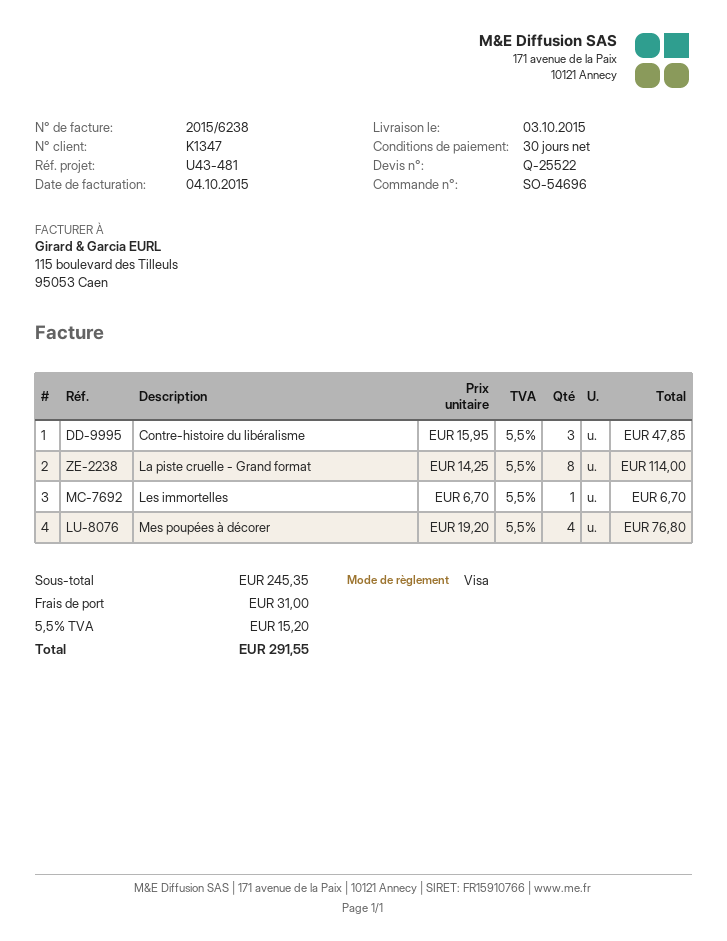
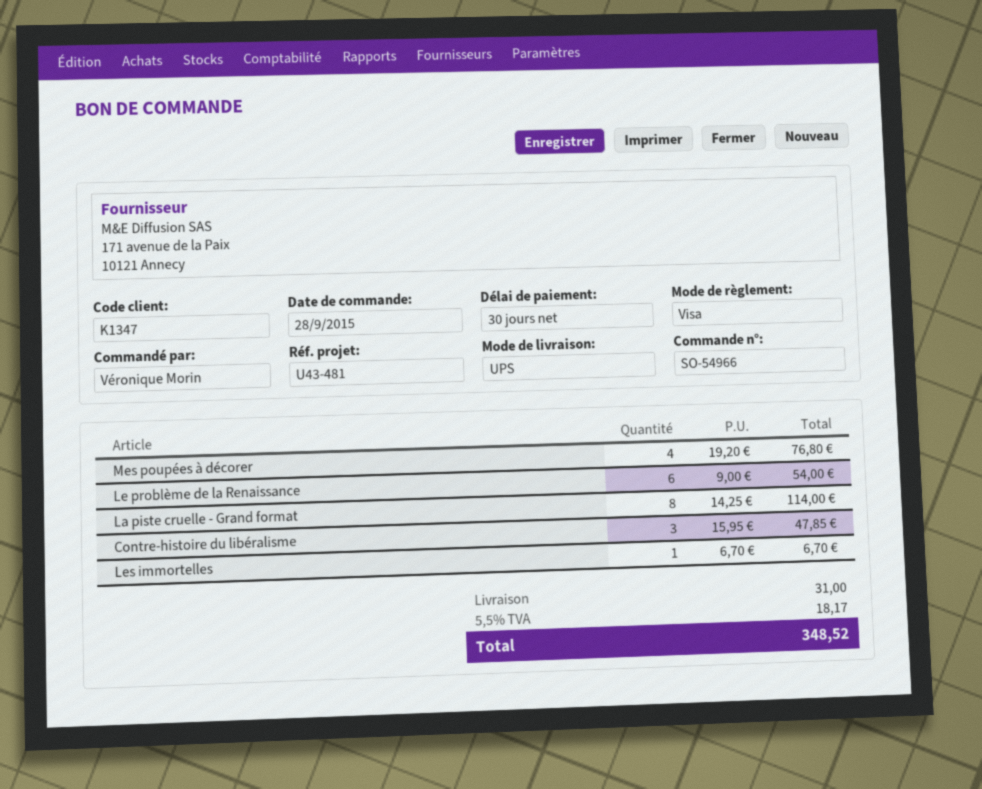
order number: SO-54696 -> SO-54966
Le problème de la Renaissance: none -> 6 x 9.00 = 54.00
tax: 5.5% = 15.20 -> 5.5% = 18.17
total: 291.55 -> 348.52

